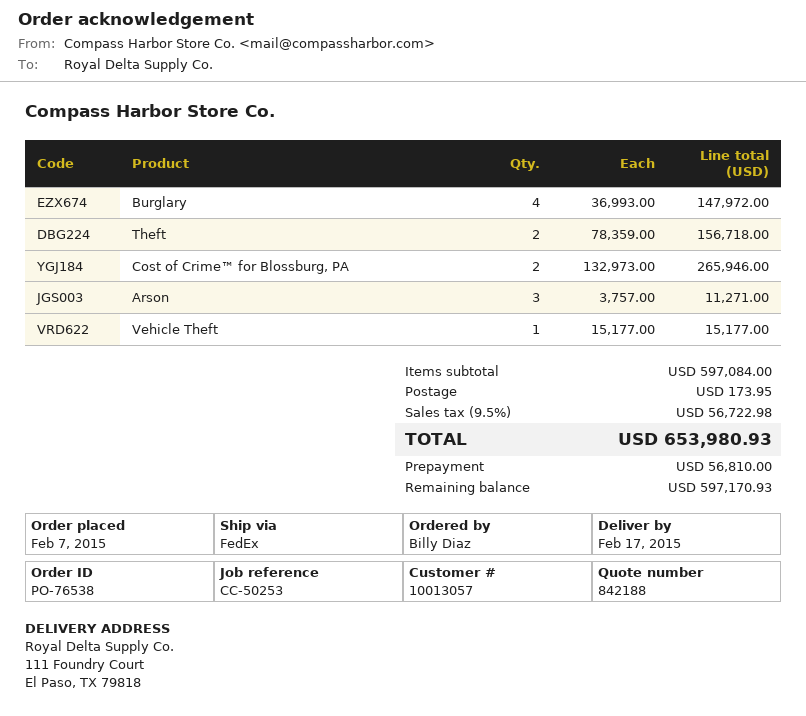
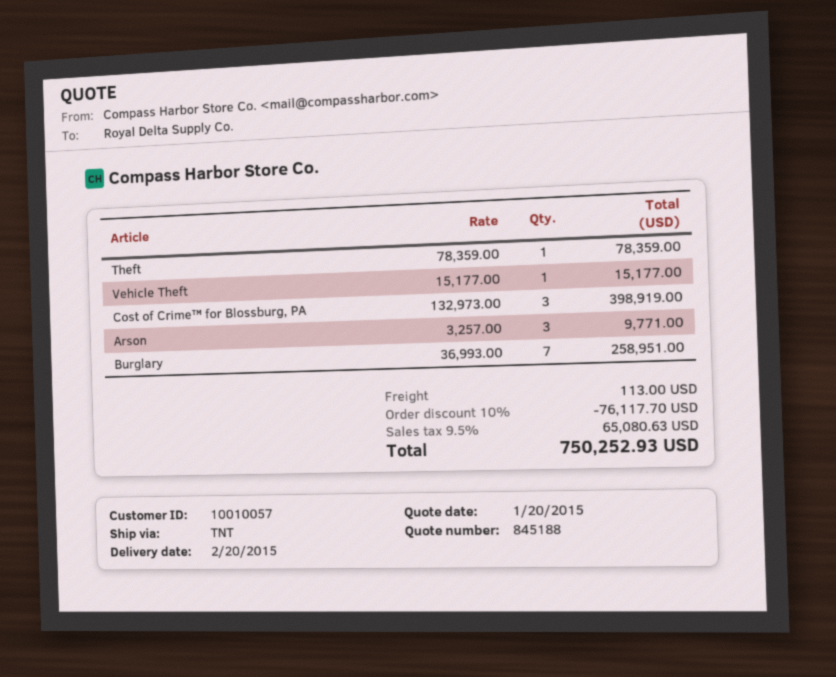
quote number: 842188 -> 845188
delivery date: 2015-02-17 -> 2015-02-20
customer number: 10013057 -> 10010057
shipping method: FedEx -> TNT
Burglary: 4 x 36993.00 = 147972.00 -> 7 x 36993.00 = 258951.00
Theft: 2 x 78359.00 = 156718.00 -> 1 x 78359.00 = 78359.00
Cost of Crime™ for Blossburg, PA: 2 x 132973.00 = 265946.00 -> 3 x 132973.00 = 398919.00
Arson: 3 x 3757.00 = 11271.00 -> 3 x 3257.00 = 9771.00
discount: none -> 10% = 76117.70
shipping: 173.95 -> 113.00
tax: 9.5% = 56722.98 -> 9.5% = 65080.63
total: 653980.93 -> 750252.93

